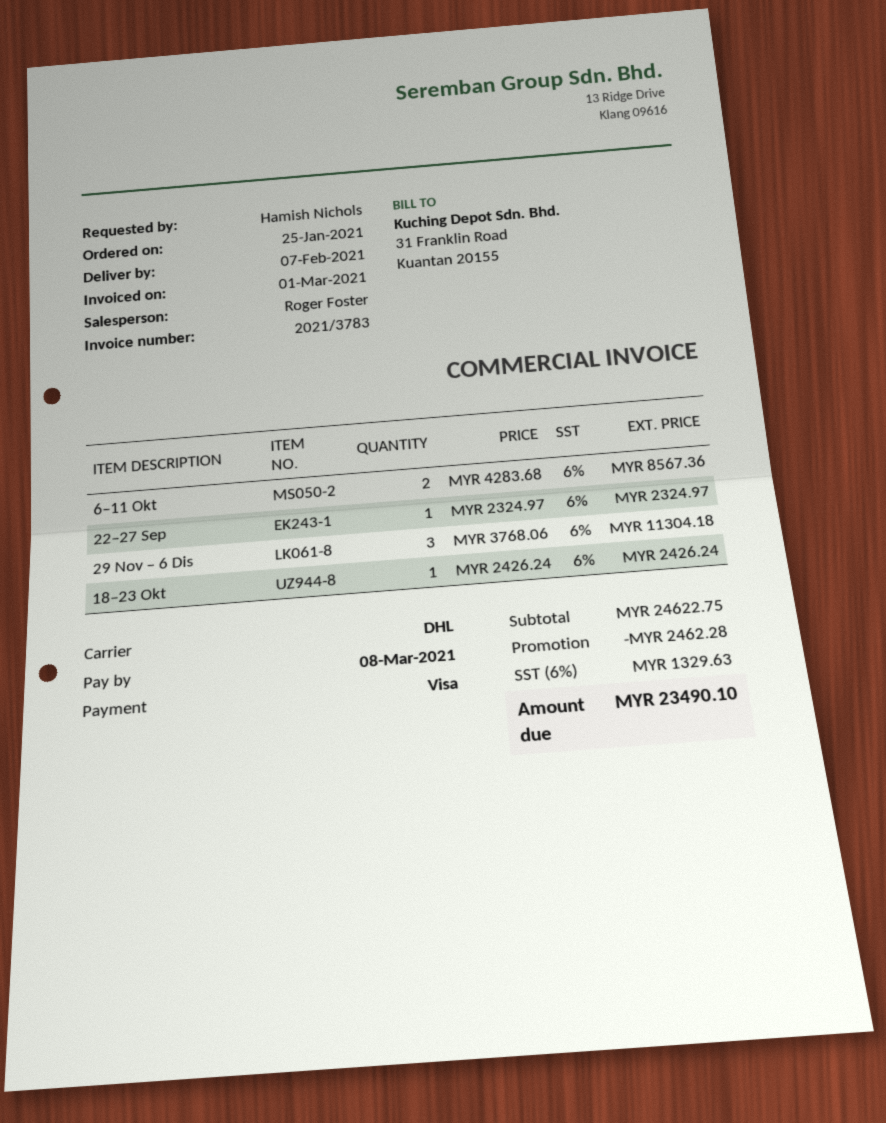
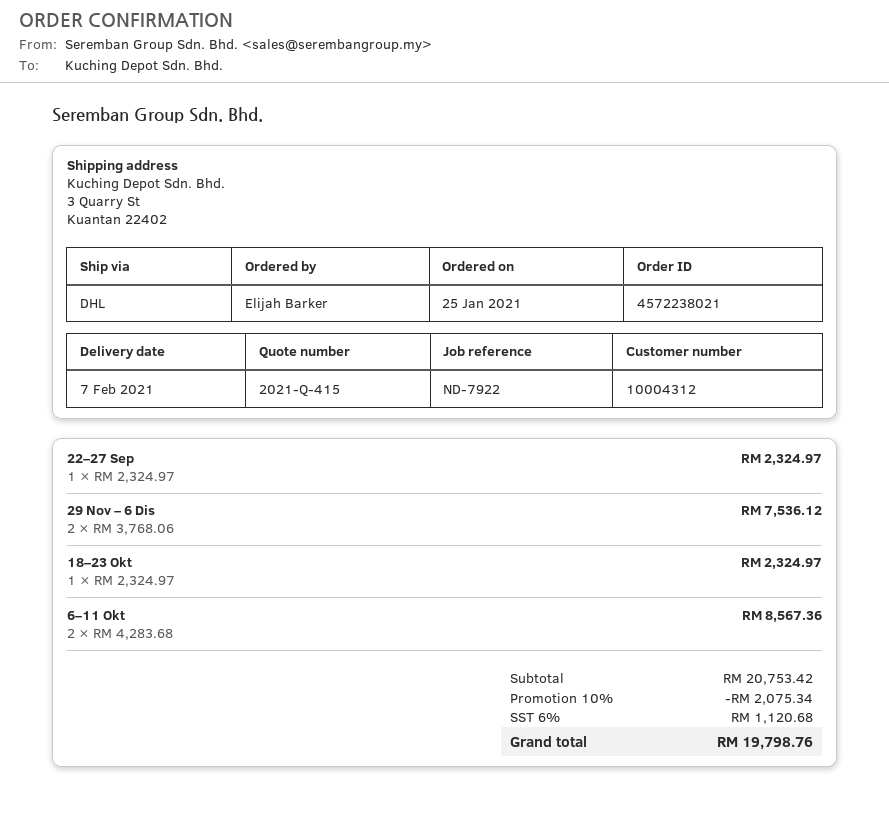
ordered by: Hamish Nichols -> Elijah Barker
29 Nov – 6 Dis: 3 x 3768.06 = 11304.18 -> 2 x 3768.06 = 7536.12
18–23 Okt: 1 x 2426.24 = 2426.24 -> 1 x 2324.97 = 2324.97
subtotal: 24622.75 -> 20753.42
discount: 2462.28 -> 2075.34
tax: 6% = 1329.63 -> 6% = 1120.68
total: 23490.10 -> 19798.76

